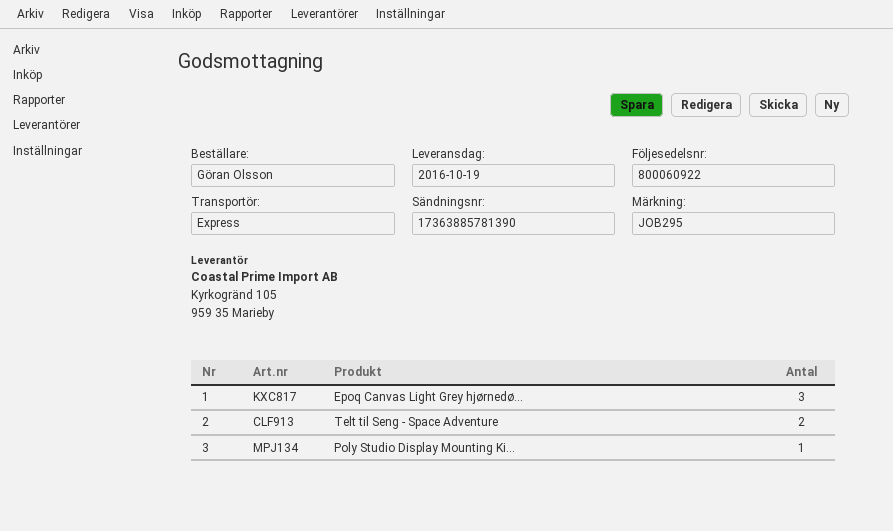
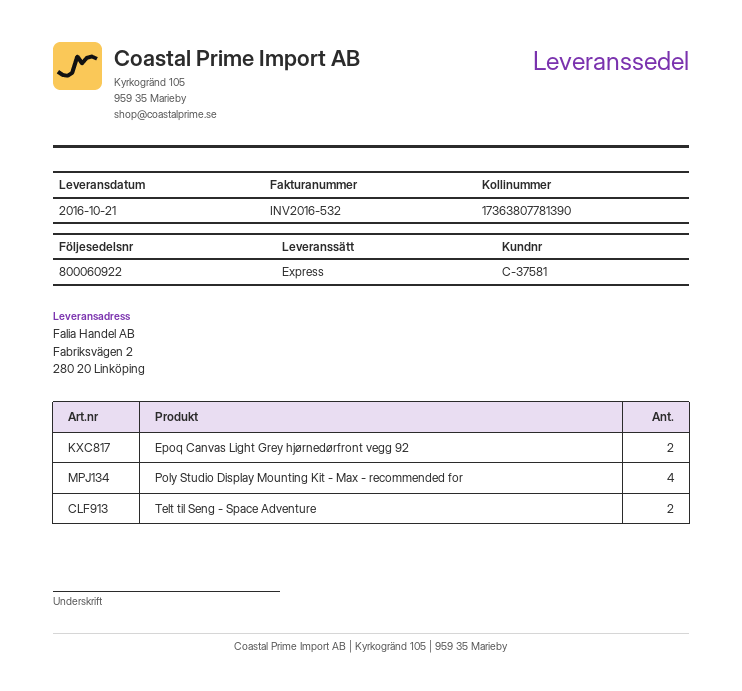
delivery date: 2016-10-19 -> 2016-10-21
tracking number: 17363885781390 -> 17363807781390
Epoq Canvas Light Grey hjørnedø...: 3 -> 2
Poly Studio Display Mounting Ki...: 1 -> 4

